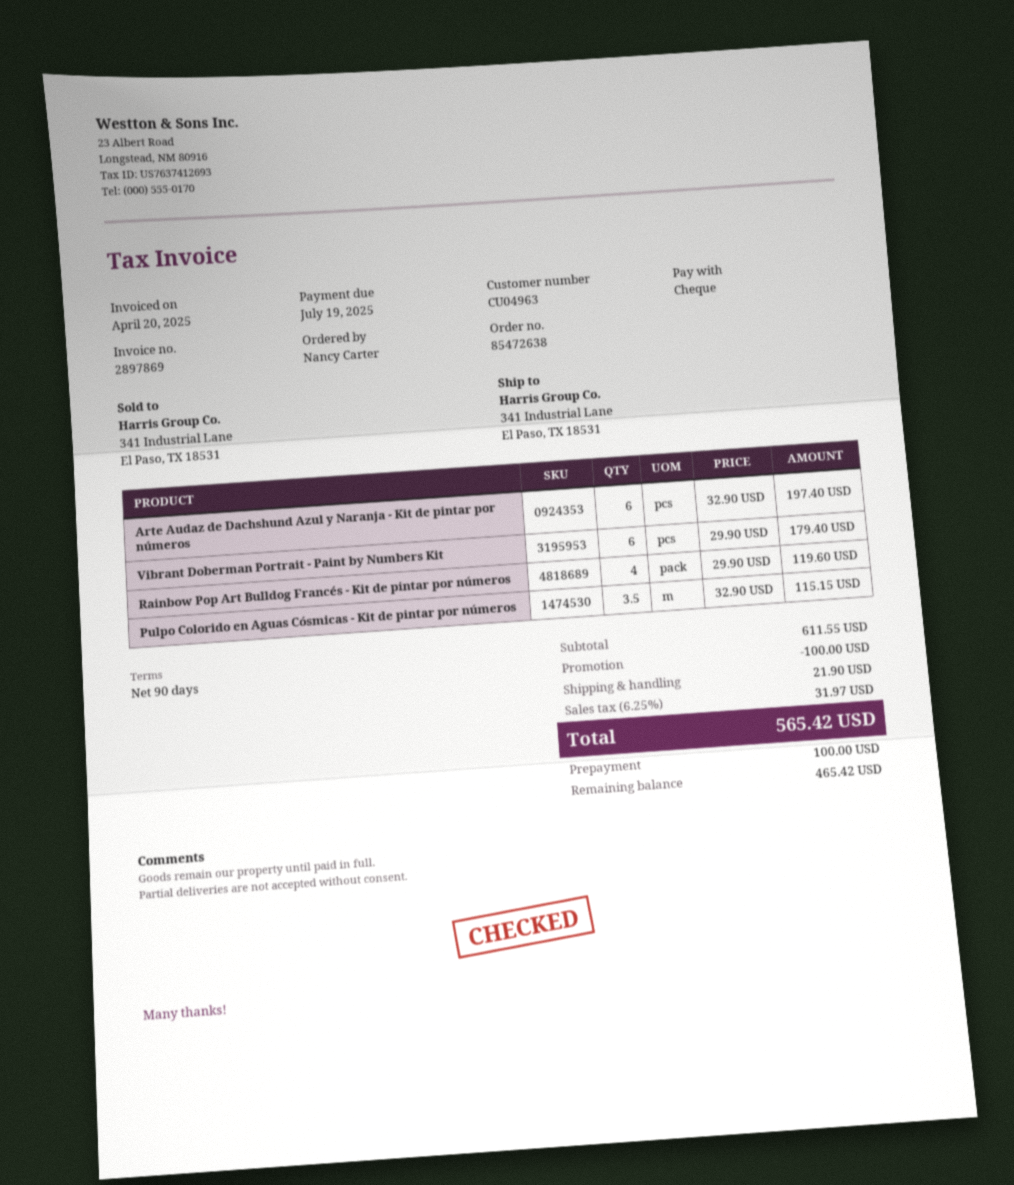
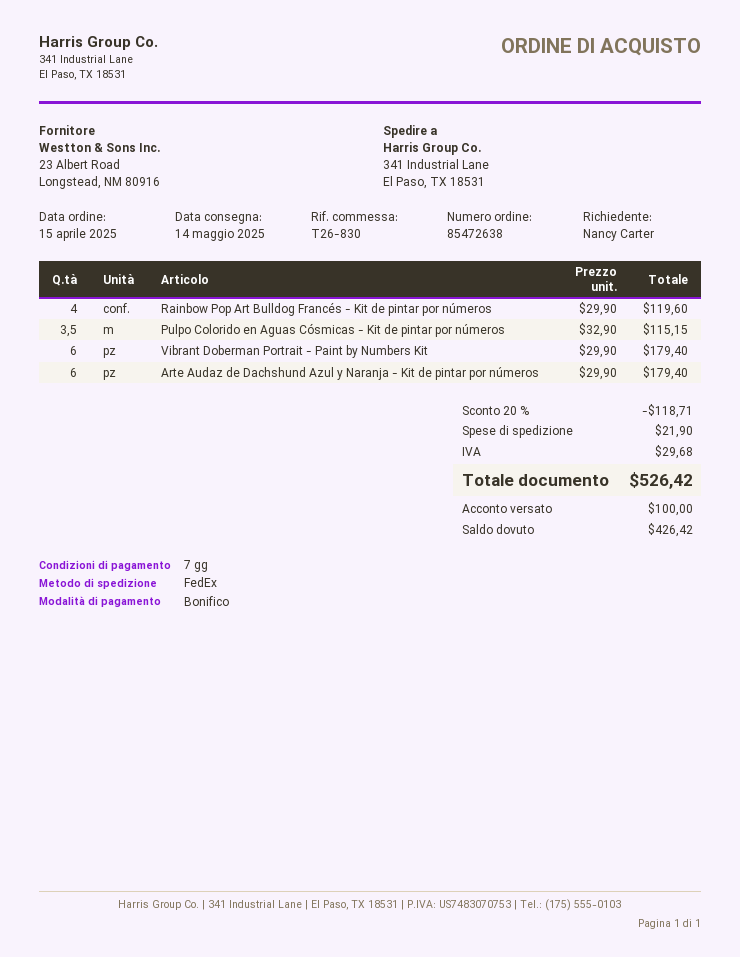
payment terms: 90 days -> 7 days
payment method: cheque -> bank transfer
Arte Audaz de Dachshund Azul y Naranja - Kit de pintar por números: 6 x 32.90 = 197.40 -> 6 x 29.90 = 179.40
discount: 100.00 -> 118.71
tax: 31.97 -> 29.68
total: 565.42 -> 526.42
balance: 465.42 -> 426.42

